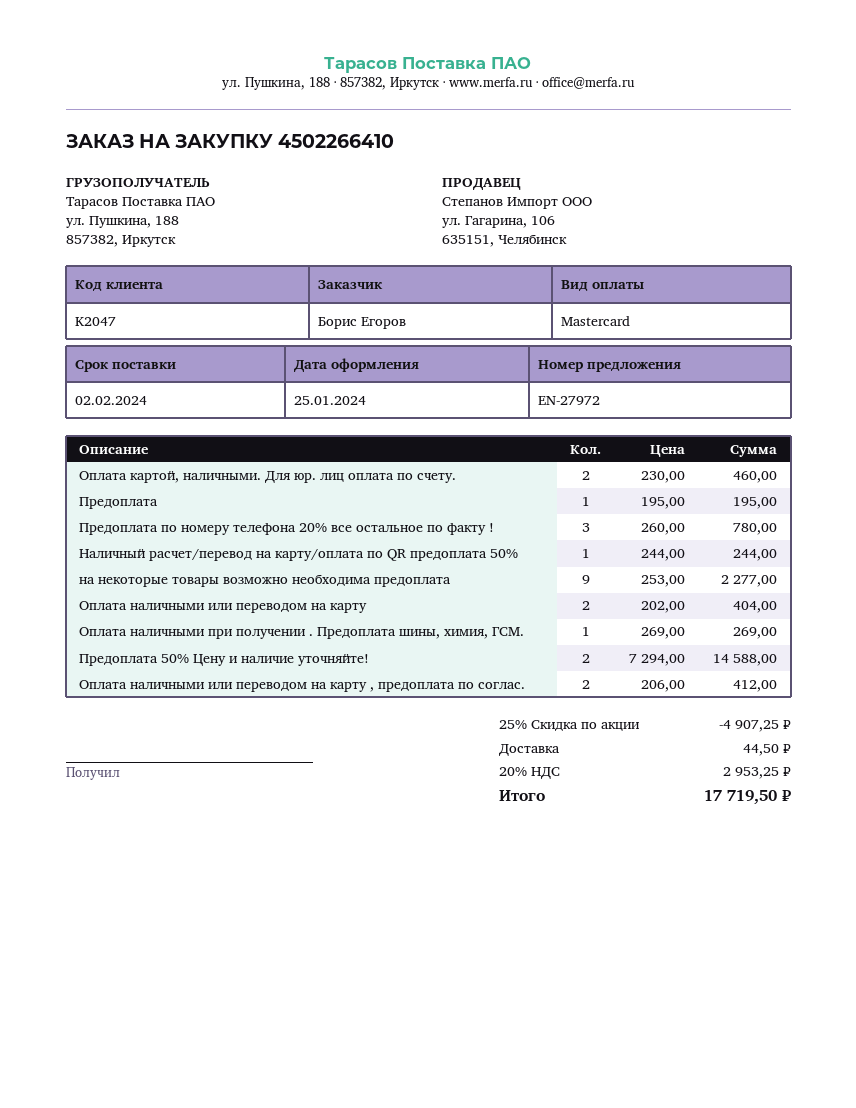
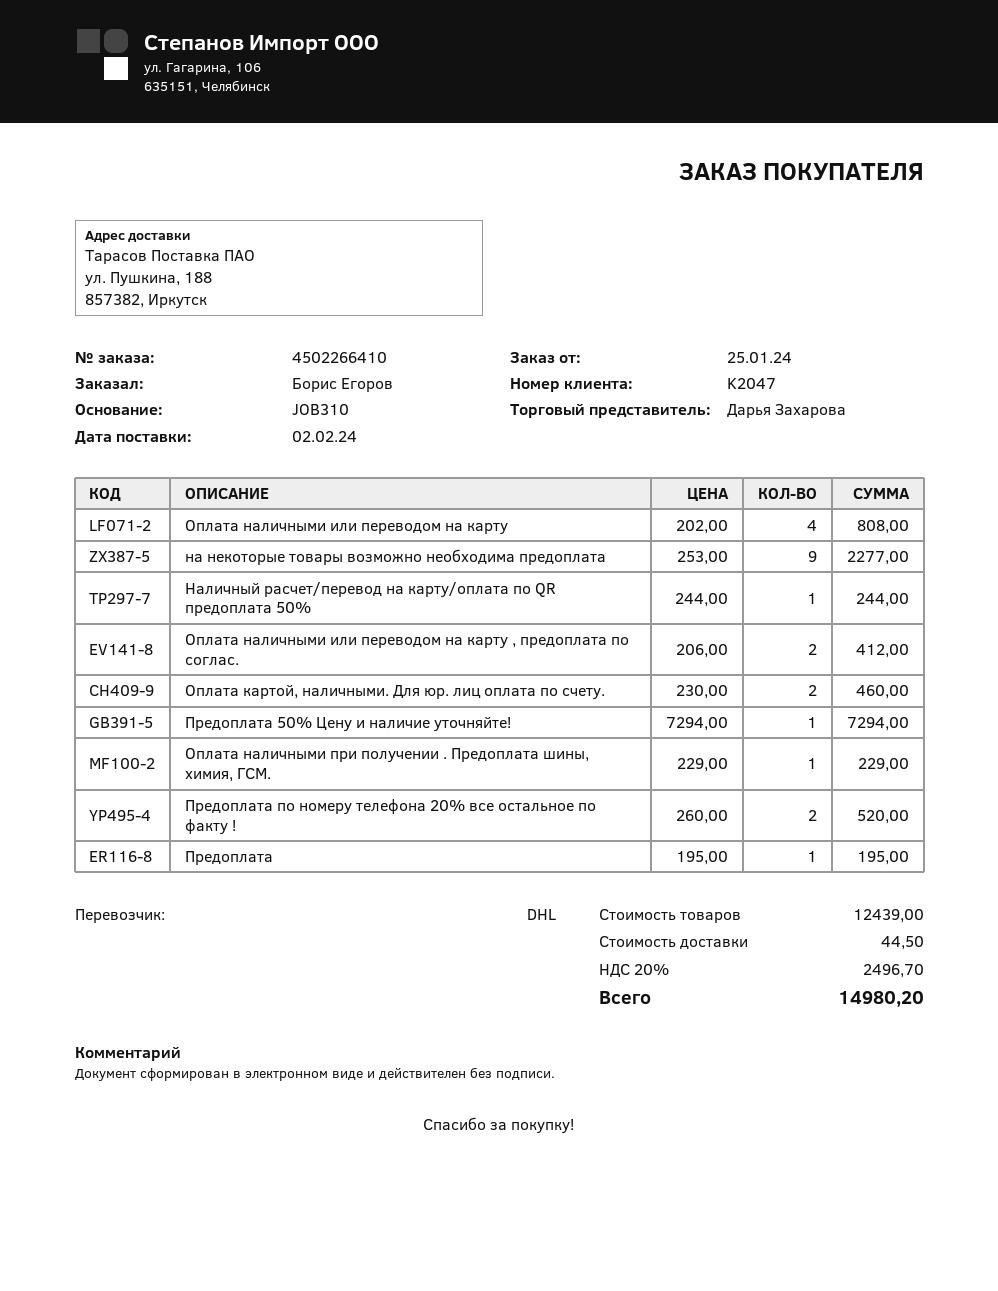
Предоплата по номеру телефона 20% все остальное по факту !: 3 x 260.00 = 780.00 -> 2 x 260.00 = 520.00
Оплата наличными или переводом на карту: 2 x 202.00 = 404.00 -> 4 x 202.00 = 808.00
Оплата наличными при получении . Предоплата шины, химия, ГСМ.: 1 x 269.00 = 269.00 -> 1 x 229.00 = 229.00
Предоплата 50% Цену и наличие уточняйте!: 2 x 7294.00 = 14588.00 -> 1 x 7294.00 = 7294.00
discount: 25% = 4907.25 -> none
tax: 20% = 2953.25 -> 20% = 2496.70
total: 17719.50 -> 14980.20

